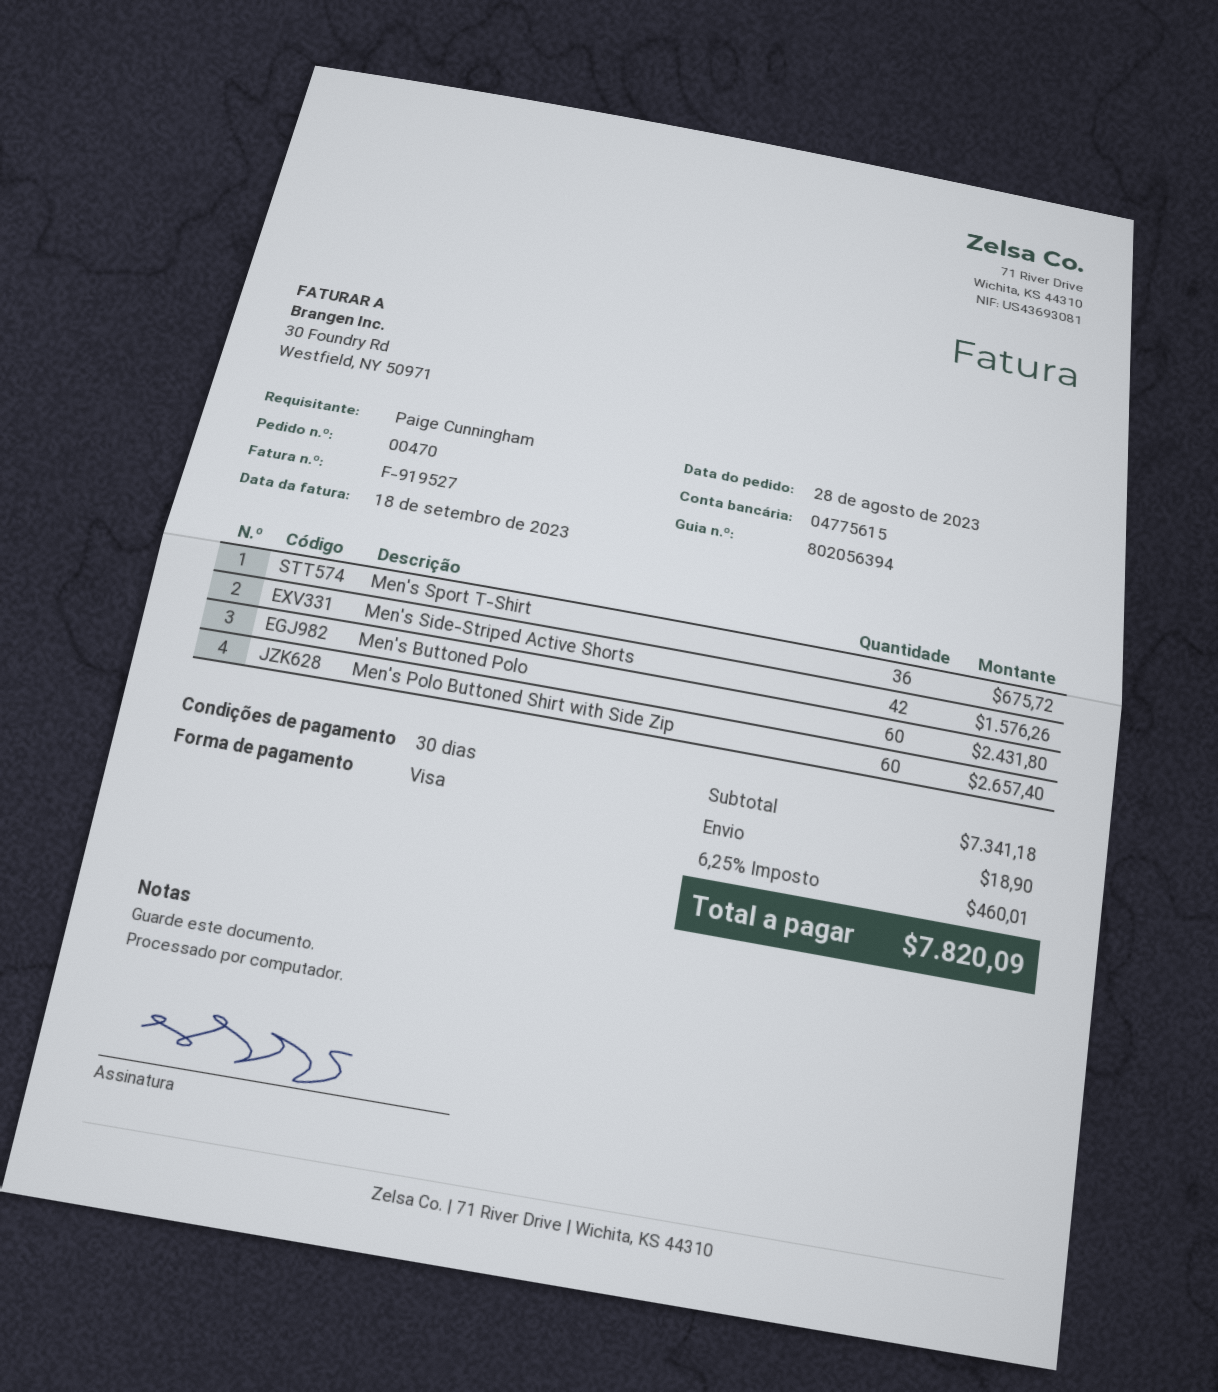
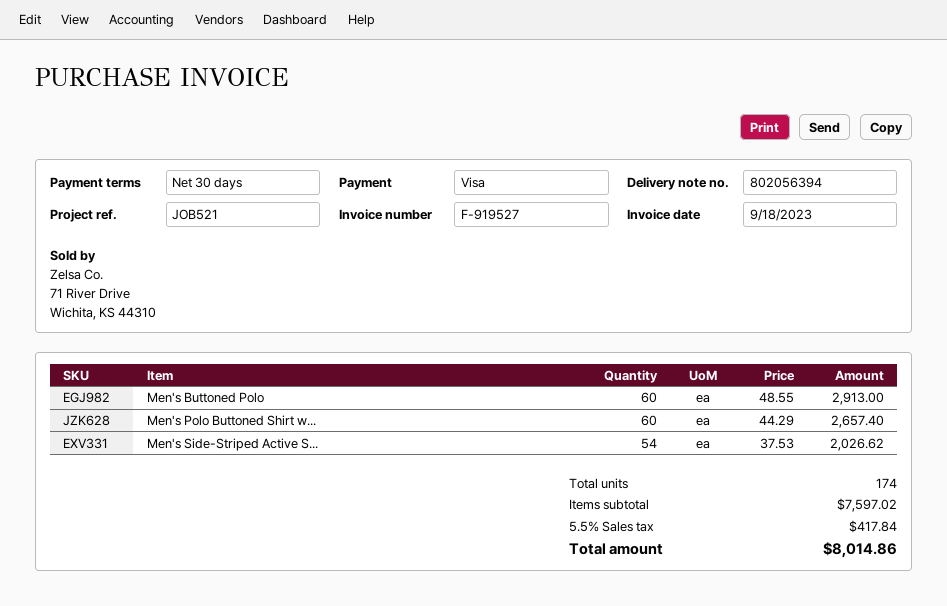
Men's Sport T-Shirt: 36 for 675.72 -> none
Men's Side-Striped Active Shorts: 42 for 1576.26 -> 54 for 2026.62
Men's Buttoned Polo: 60 for 2431.80 -> 60 for 2913.00
subtotal: 7341.18 -> 7597.02
shipping: 18.90 -> none
tax: 6.25% = 460.01 -> 5.5% = 417.84
total: 7820.09 -> 8014.86

